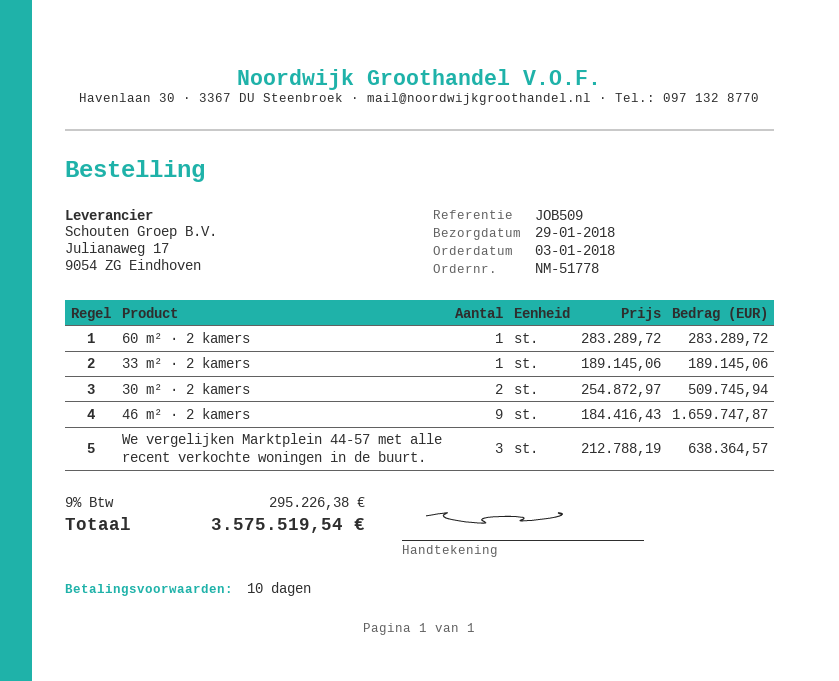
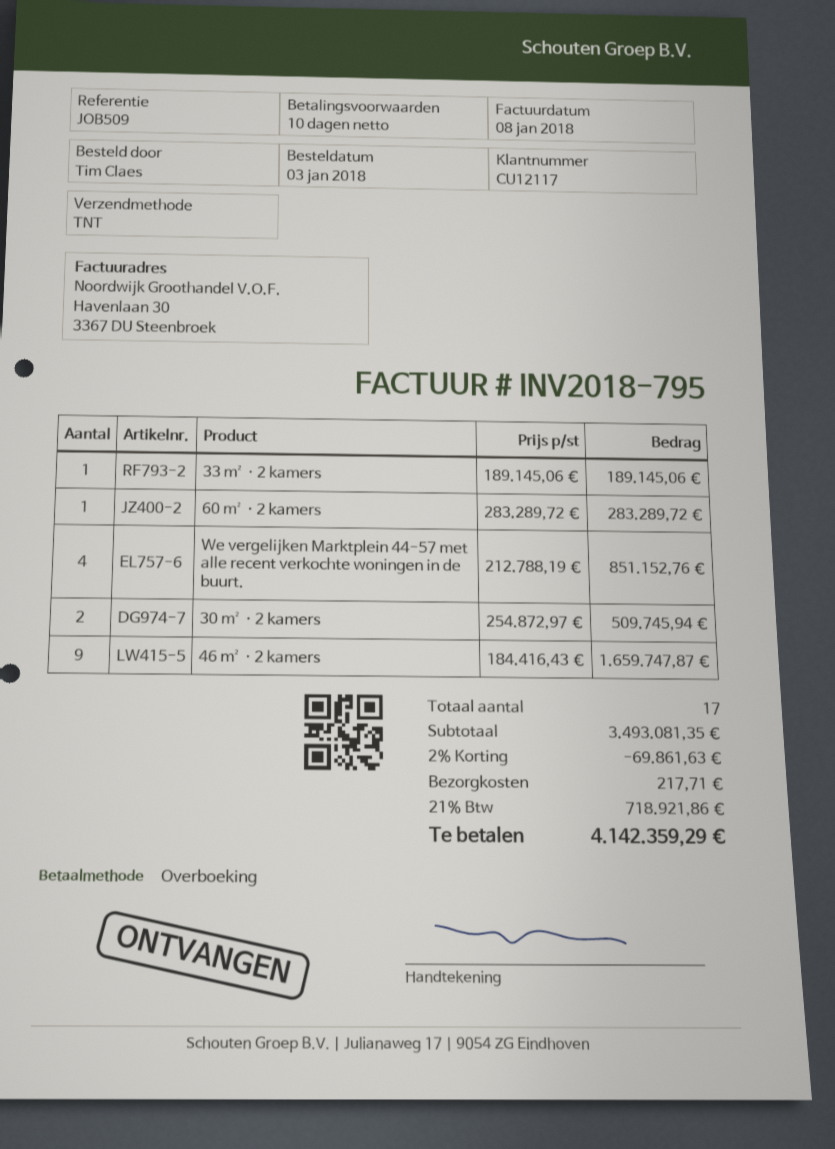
We vergelijken Marktplein 44-57 met alle recent verkochte woningen in de buurt.: 3 x 212788.19 = 638364.57 -> 4 x 212788.19 = 851152.76
discount: none -> 2% = 69861.63
shipping: none -> 217.71
tax: 9% = 295226.38 -> 21% = 718921.86
total: 3575519.54 -> 4142359.29

